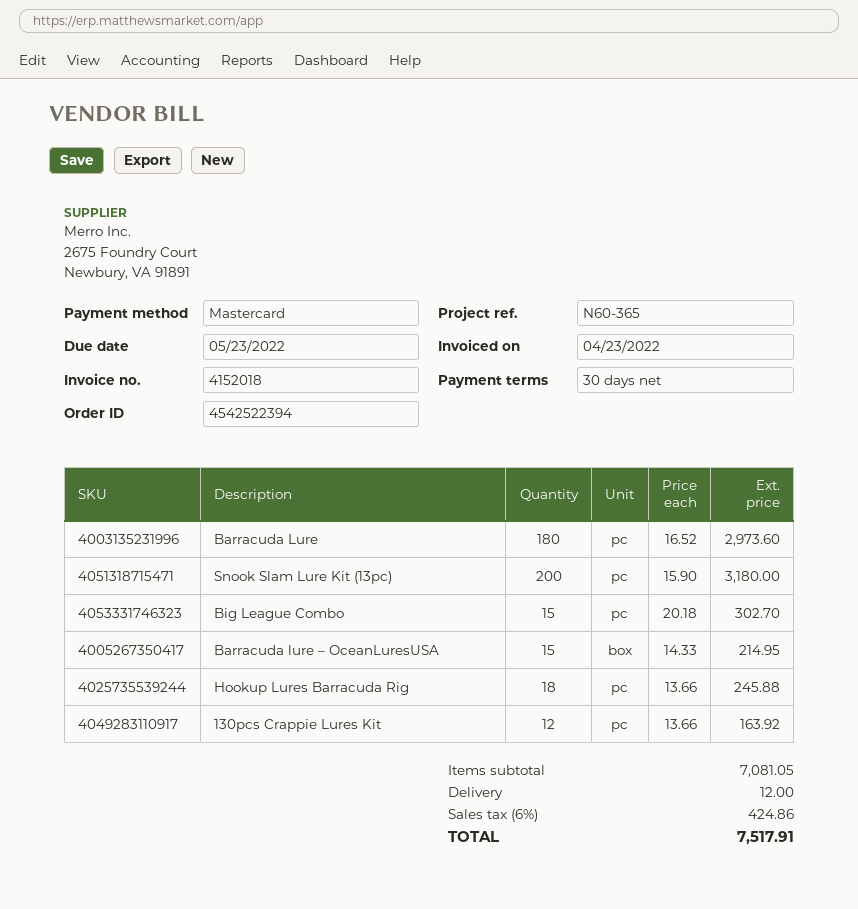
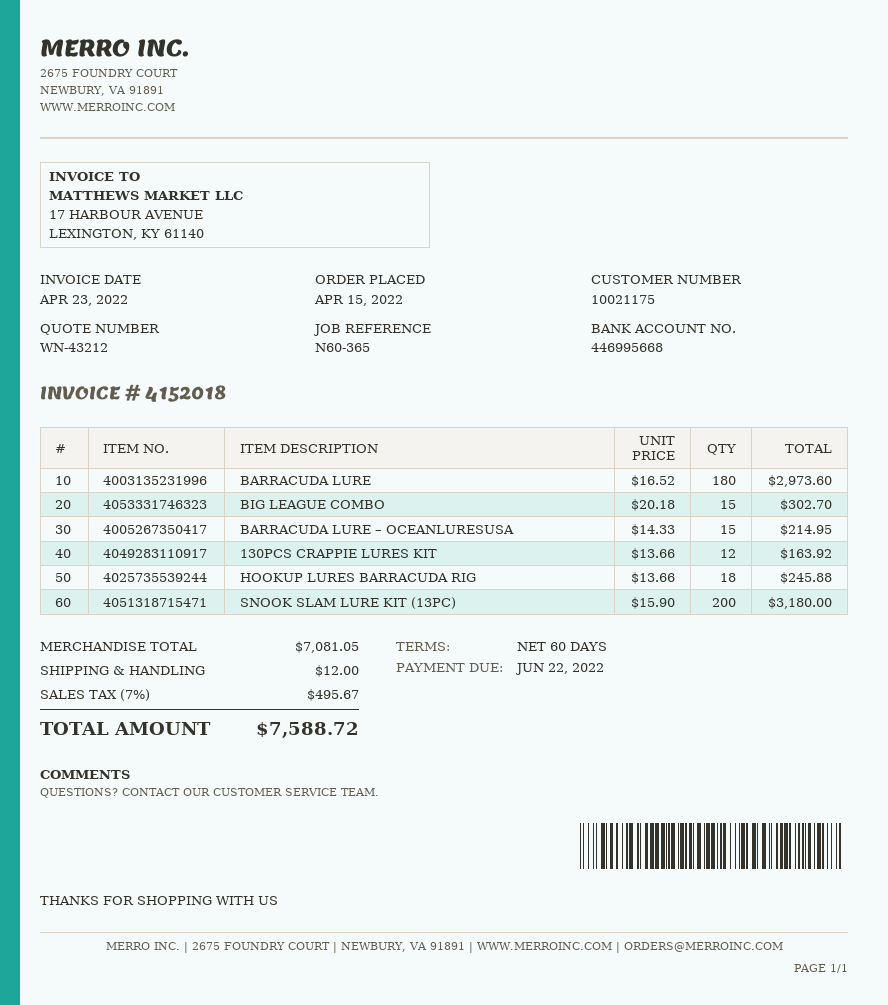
payment terms: 30 days -> 60 days
due date: 2022-05-23 -> 2022-06-22
tax: 6% = 424.86 -> 7% = 495.67
total: 7517.91 -> 7588.72

